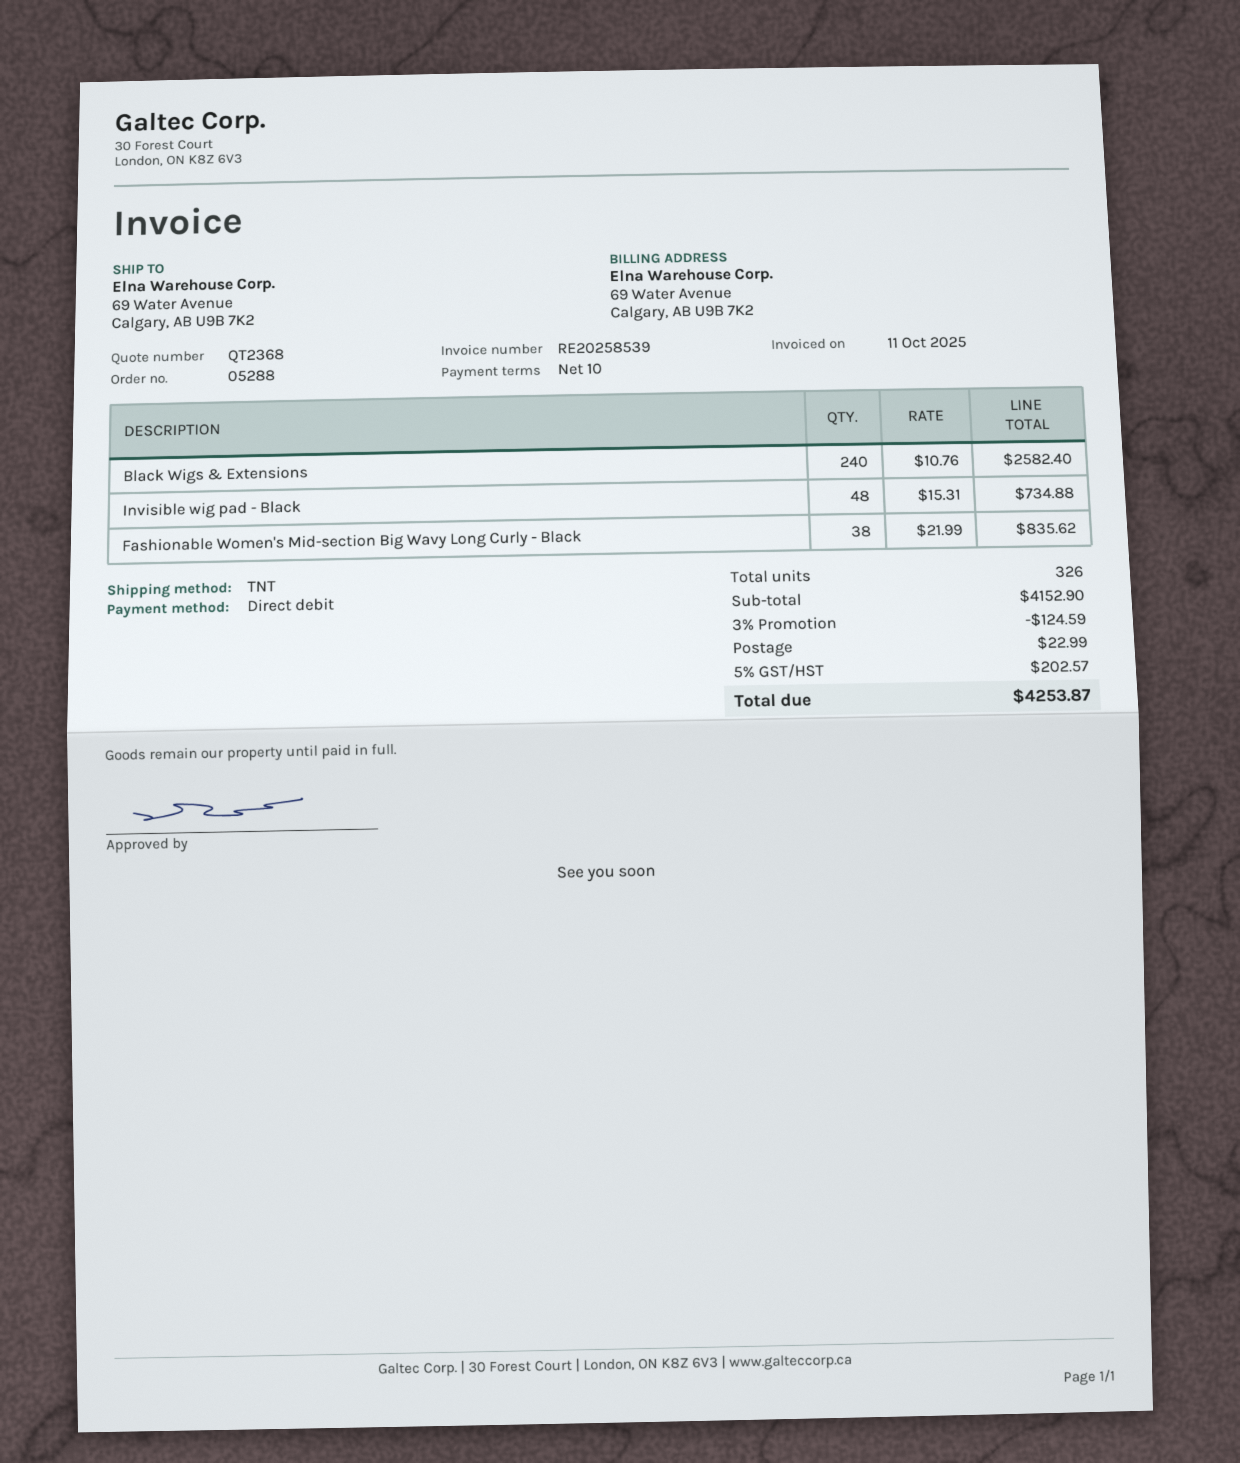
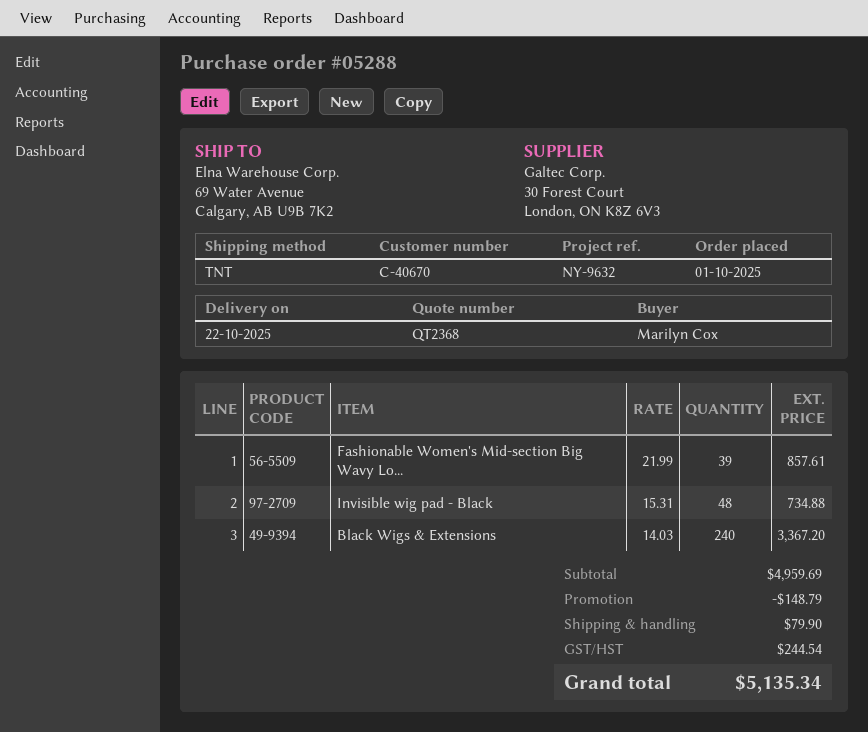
Black Wigs & Extensions: 240 x 10.76 = 2582.40 -> 240 x 14.03 = 3367.20
Fashionable Women's Mid-section Big Wavy Long Curly - Black: 38 x 21.99 = 835.62 -> 39 x 21.99 = 857.61
subtotal: 4152.90 -> 4959.69
discount: 124.59 -> 148.79
shipping: 22.99 -> 79.90
tax: 202.57 -> 244.54
total: 4253.87 -> 5135.34

